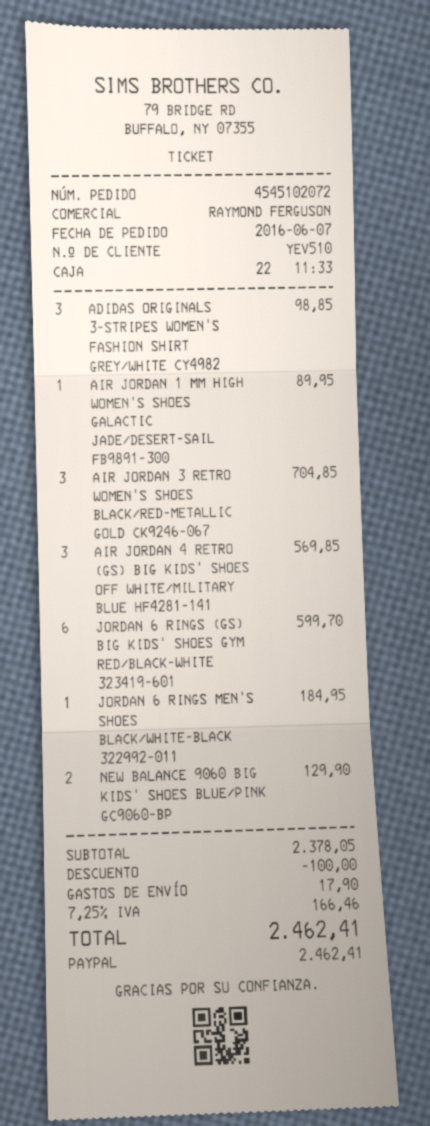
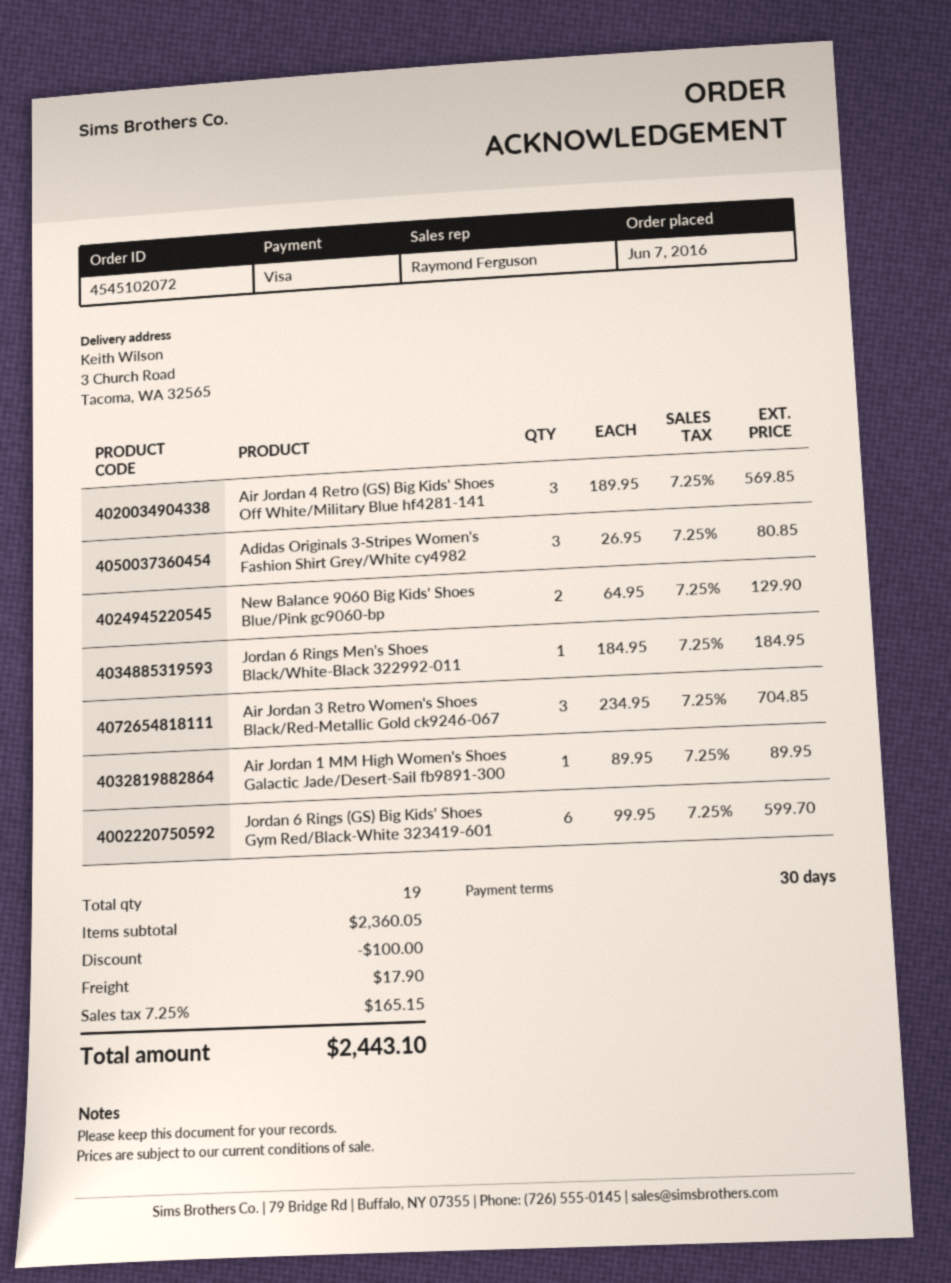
payment method: PayPal -> Visa
ADIDAS ORIGINALS 3-STRIPES WOMEN'S FASHION SHIRT GREY/WHITE CY4982: 3 for 98.85 -> 3 for 80.85
subtotal: 2378.05 -> 2360.05
tax: 7.25% = 166.46 -> 7.25% = 165.15
total: 2462.41 -> 2443.10

